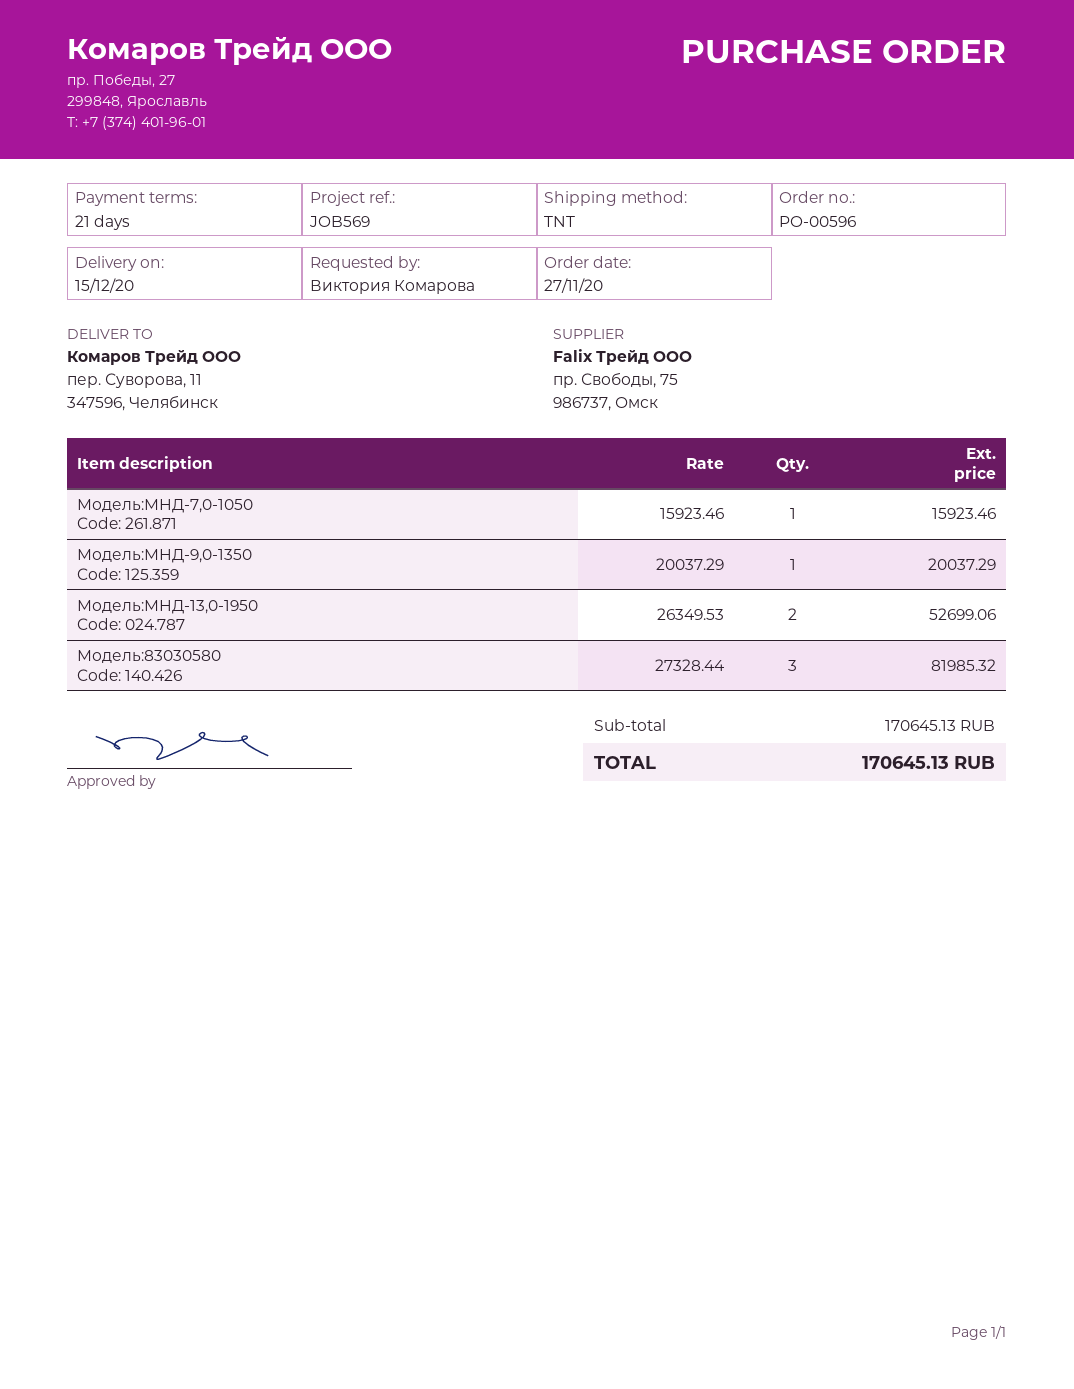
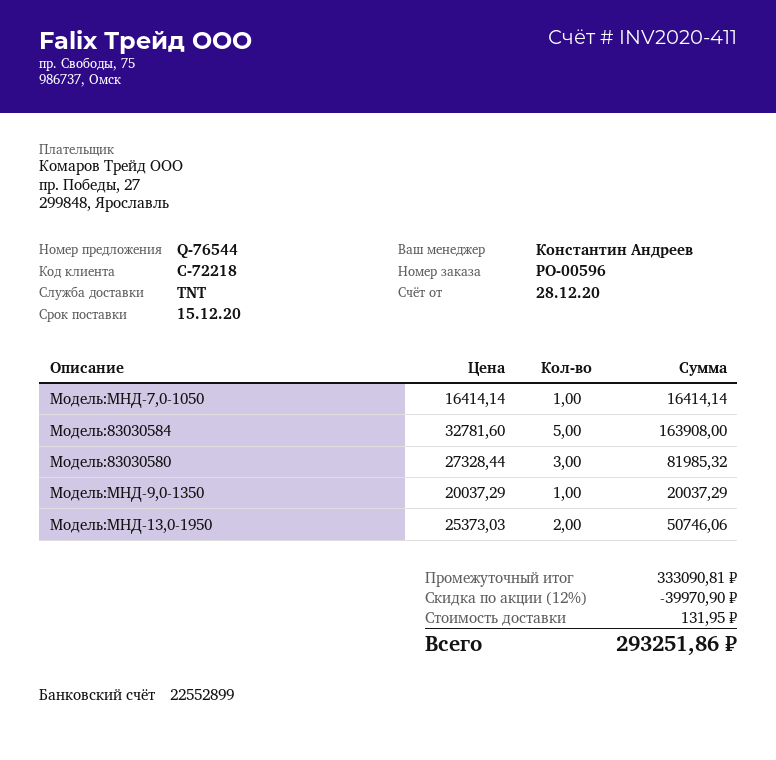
Модель:МНД-7,0-1050: 1 x 15923.46 = 15923.46 -> 1 x 16414.14 = 16414.14
Модель:МНД-13,0-1950: 2 x 26349.53 = 52699.06 -> 2 x 25373.03 = 50746.06
Модель:83030584: none -> 5 x 32781.60 = 163908.00
subtotal: 170645.13 -> 333090.81
discount: none -> 12% = 39970.90
shipping: none -> 131.95
total: 170645.13 -> 293251.86

